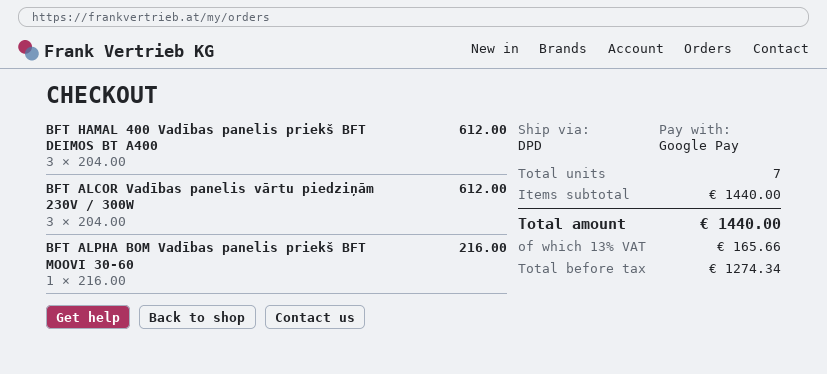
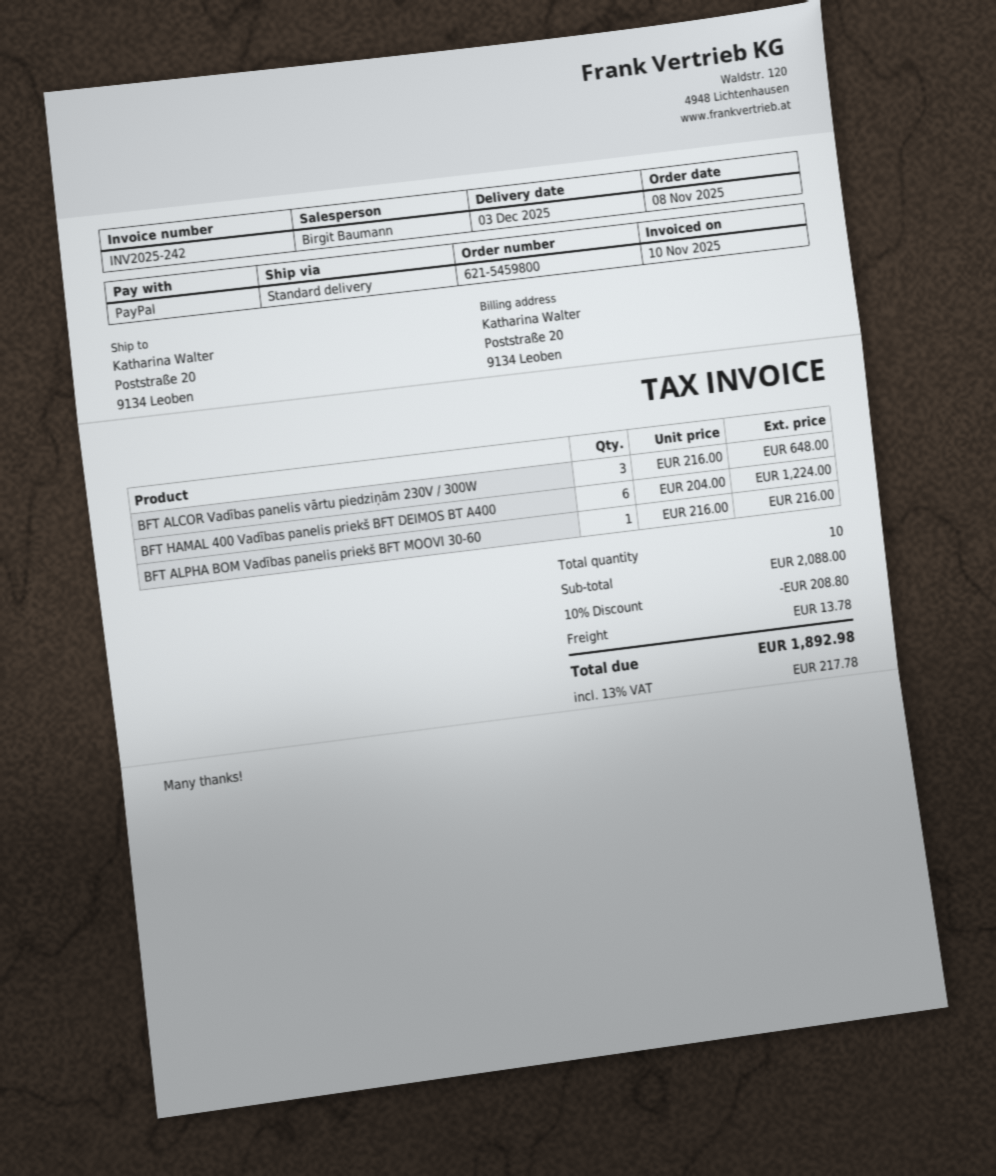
payment method: Google Pay -> PayPal
shipping method: DPD -> standard
BFT HAMAL 400 Vadības panelis priekš BFT DEIMOS BT A400: 3 x 204.00 = 612.00 -> 6 x 204.00 = 1224.00
BFT ALCOR Vadības panelis vārtu piedziņām 230V / 300W: 3 x 204.00 = 612.00 -> 3 x 216.00 = 648.00
total quantity: 7 -> 10
subtotal: 1440.00 -> 2088.00
discount: none -> 10% = 208.80
shipping: none -> 13.78
tax: 13% = 165.66 -> 13% = 217.78
total: 1440.00 -> 1892.98

